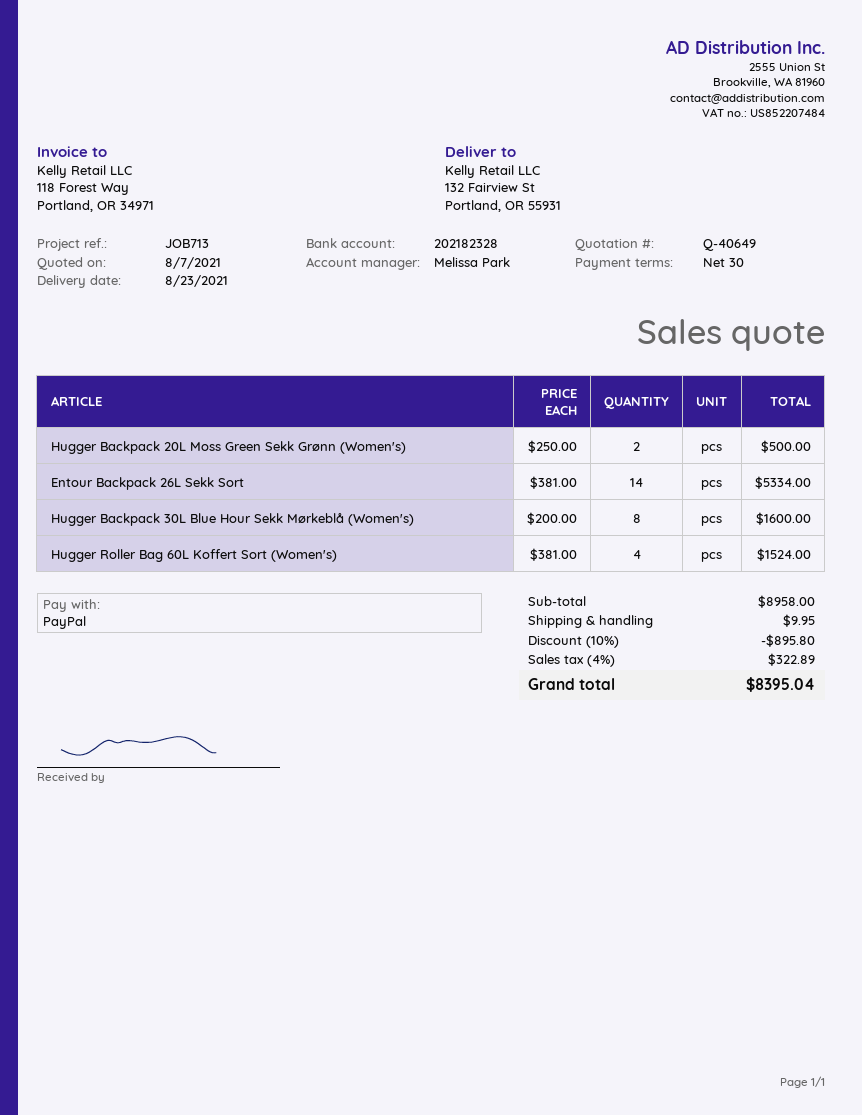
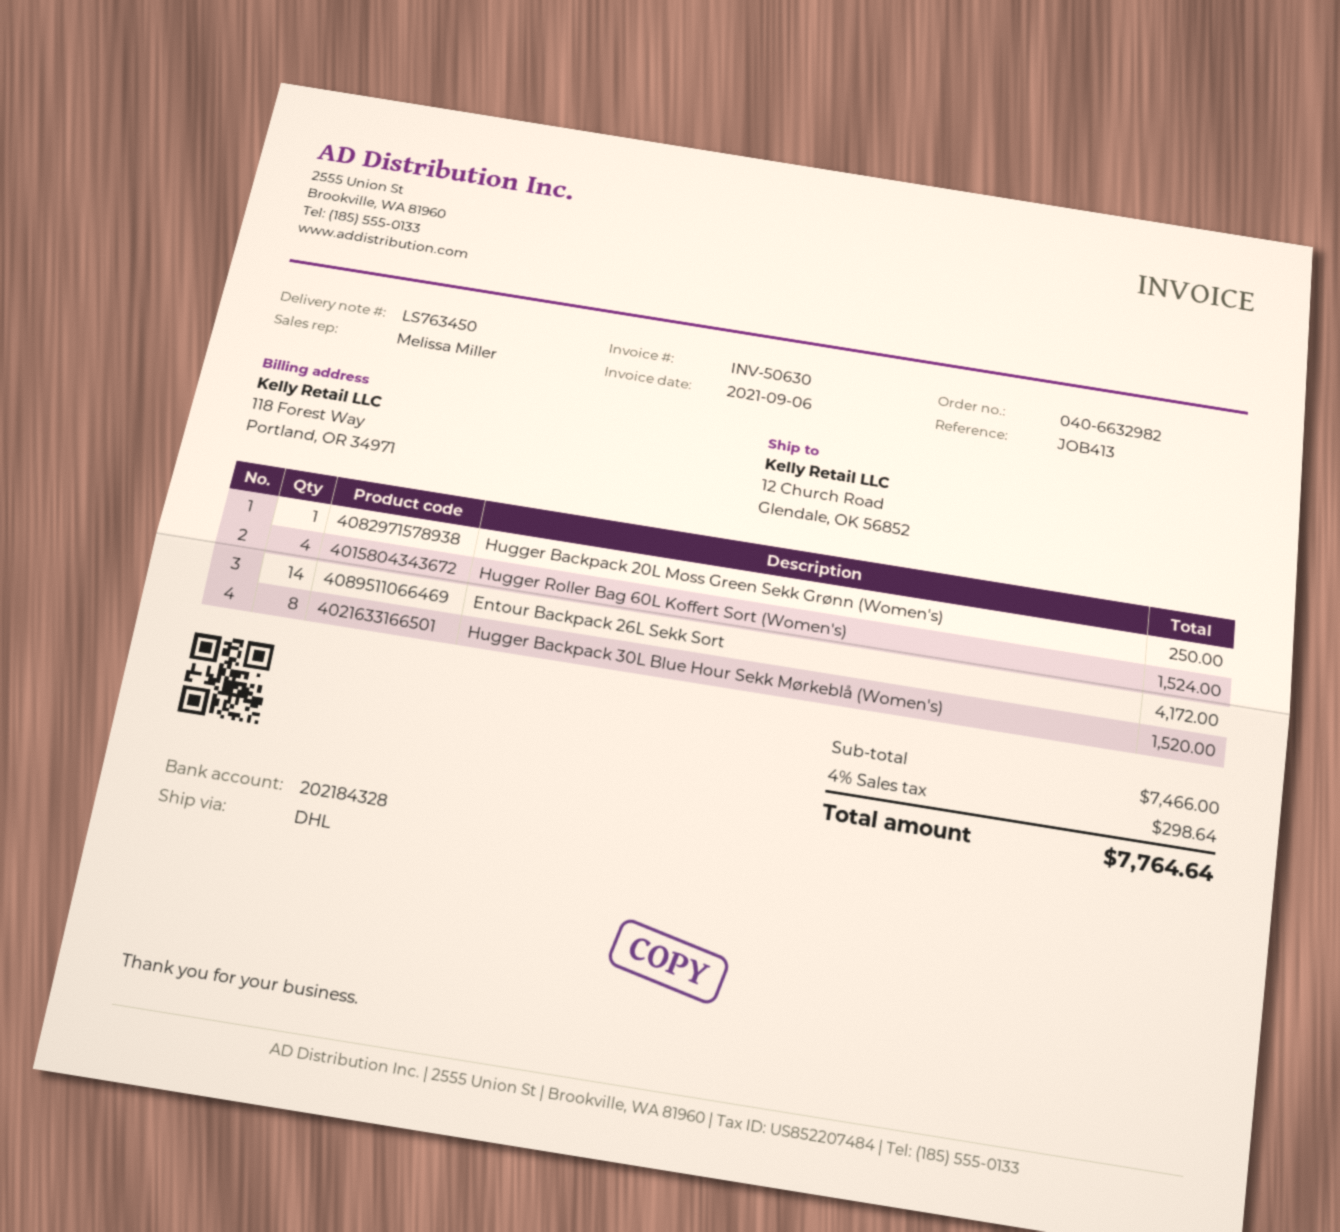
reference: JOB713 -> JOB413
sales rep: Melissa Park -> Melissa Miller
bank account: 202182328 -> 202184328
ship to: 132 Fairview St, Portland, OR 55931 -> 12 Church Road, Glendale, OK 56852
Hugger Backpack 20L Moss Green Sekk Grønn (Women's): 2 for 500.00 -> 1 for 250.00
Entour Backpack 26L Sekk Sort: 14 for 5334.00 -> 14 for 4172.00
Hugger Backpack 30L Blue Hour Sekk Mørkeblå (Women's): 8 for 1600.00 -> 8 for 1520.00
subtotal: 8958.00 -> 7466.00
discount: 10% = 895.80 -> none
shipping: 9.95 -> none
tax: 4% = 322.89 -> 4% = 298.64
total: 8395.04 -> 7764.64

